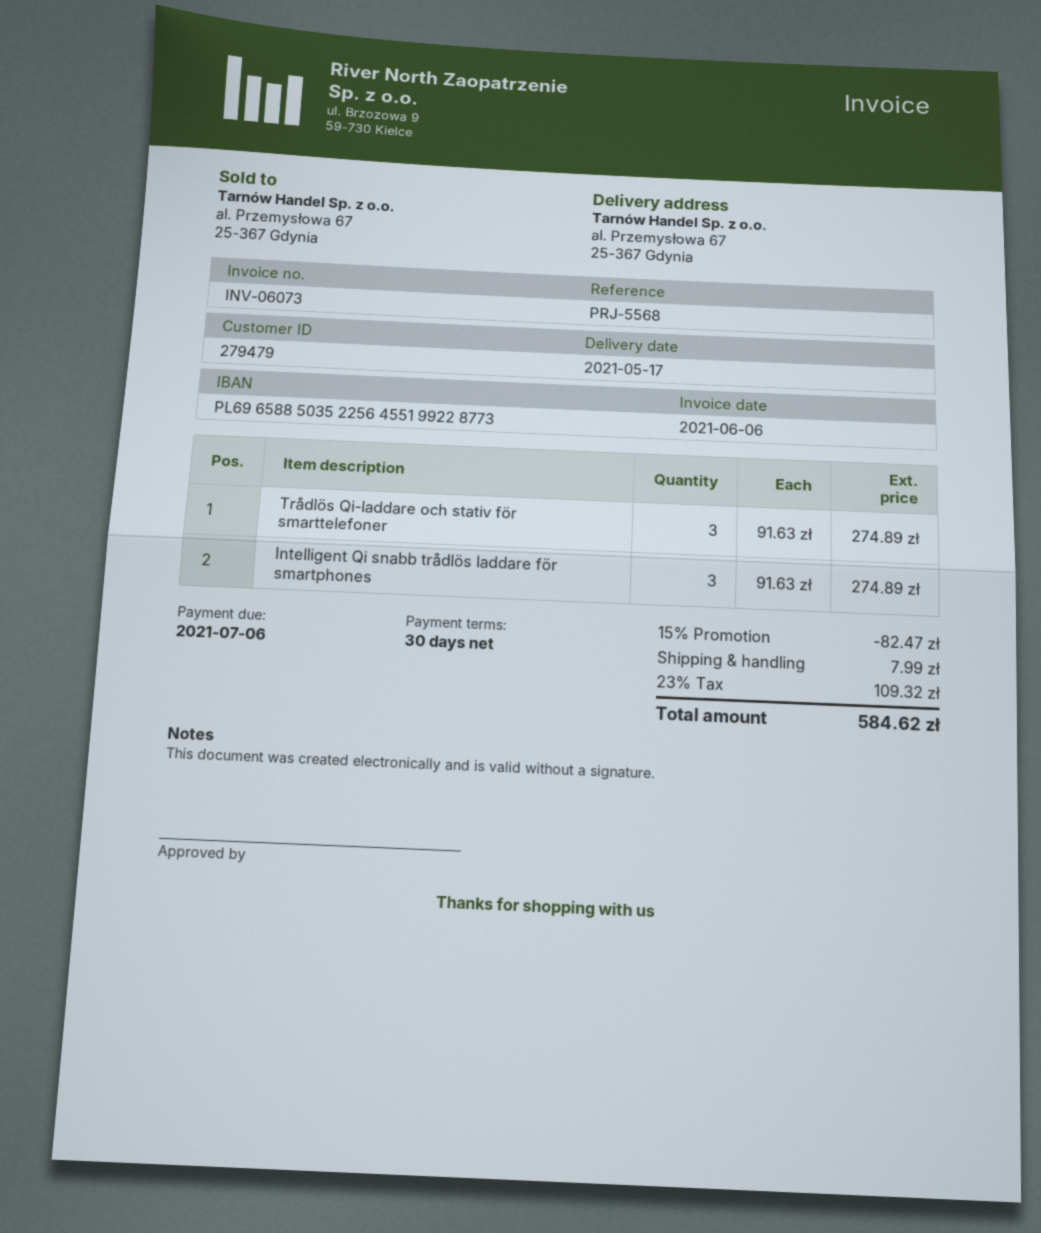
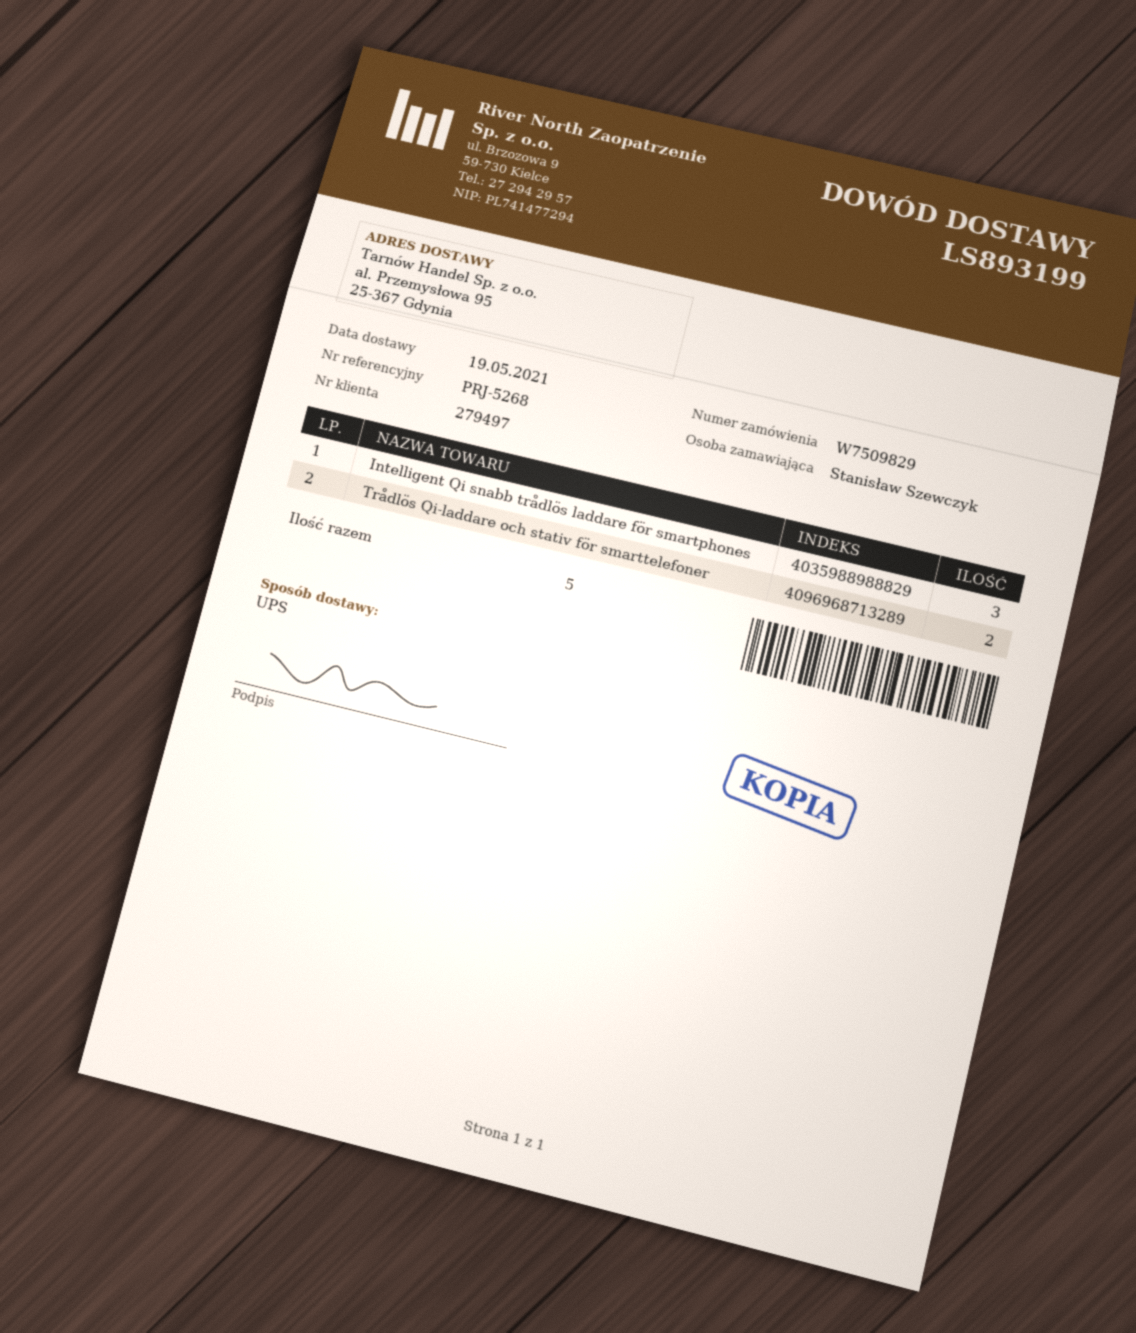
delivery date: 2021-05-17 -> 2021-05-19
customer number: 279479 -> 279497
reference: PRJ-5568 -> PRJ-5268
ship to: al. Przemysłowa 67, 25-367 Gdynia -> al. Przemysłowa 95, 25-367 Gdynia
Trådlös Qi-laddare och stativ för smarttelefoner: 3 -> 2

